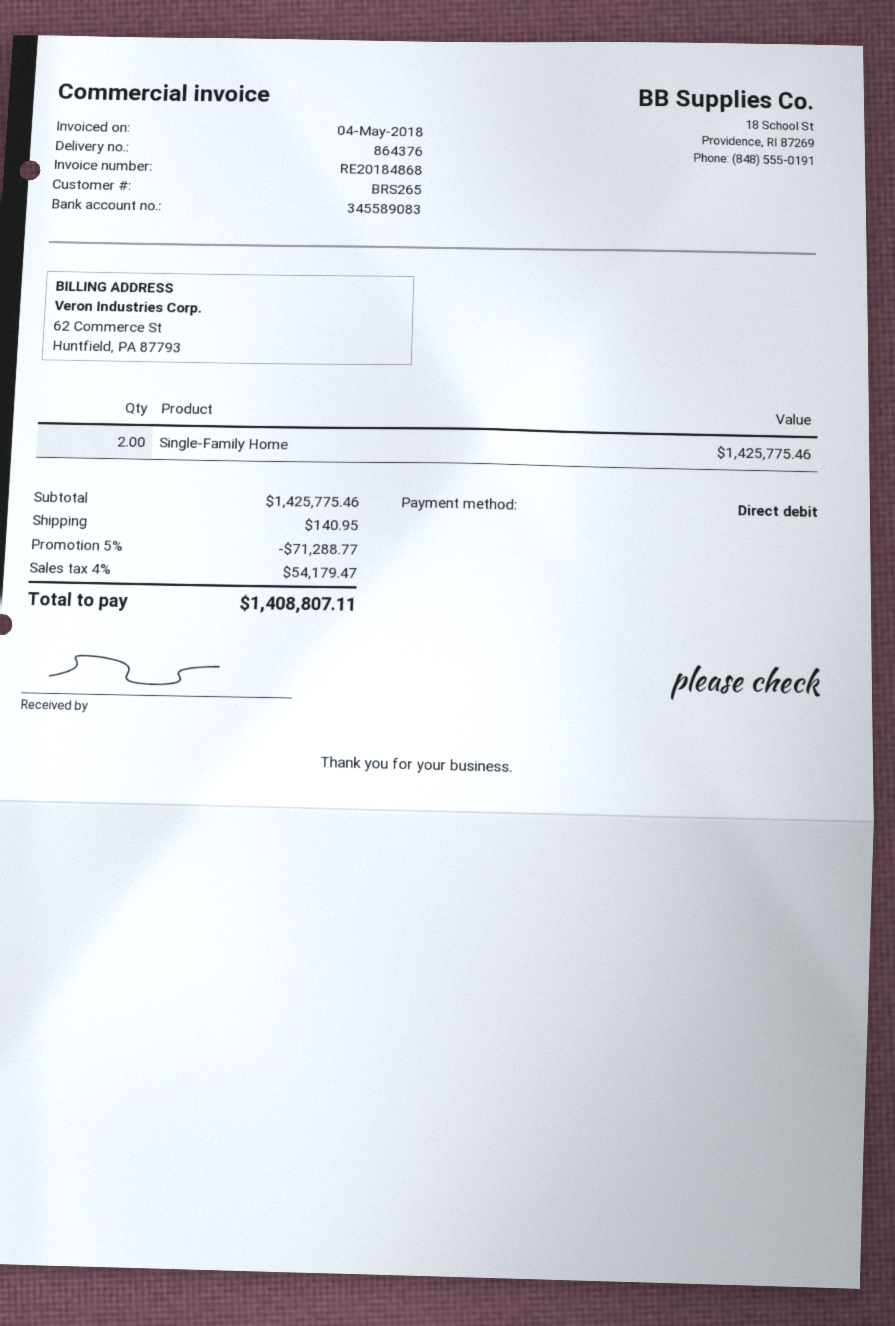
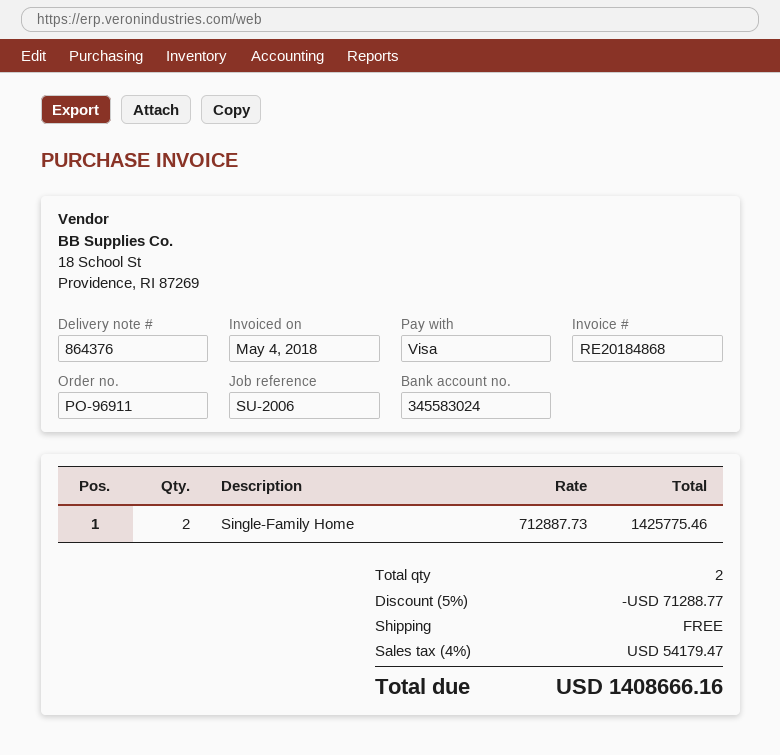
payment method: direct debit -> Visa
bank account: 345589083 -> 345583024
shipping: 140.95 -> 0.00
total: 1408807.11 -> 1408666.16

